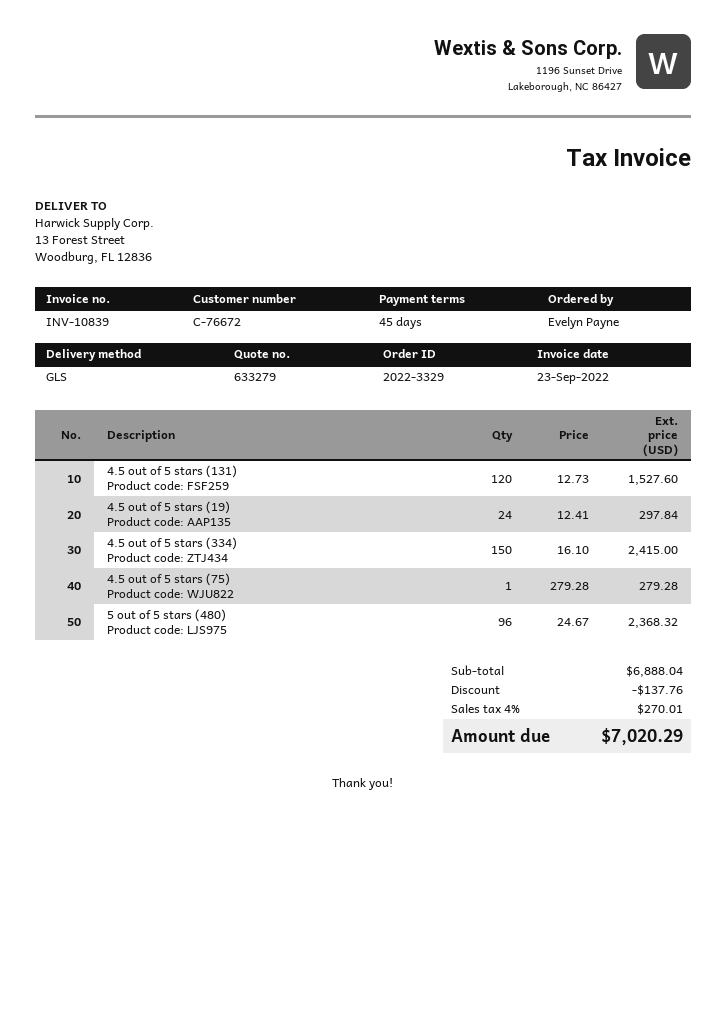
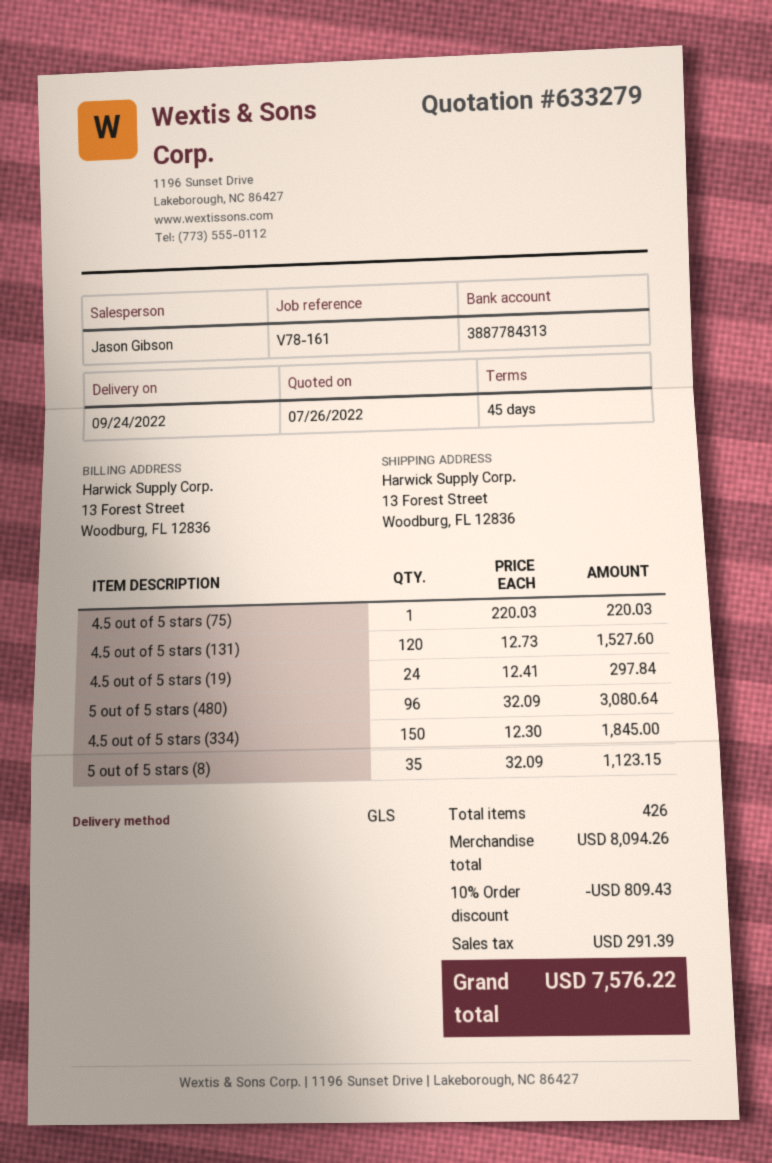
4.5 out of 5 stars (334): 150 x 16.10 = 2415.00 -> 150 x 12.30 = 1845.00
4.5 out of 5 stars (75): 1 x 279.28 = 279.28 -> 1 x 220.03 = 220.03
5 out of 5 stars (480): 96 x 24.67 = 2368.32 -> 96 x 32.09 = 3080.64
5 out of 5 stars (8): none -> 35 x 32.09 = 1123.15
subtotal: 6888.04 -> 8094.26
discount: 137.76 -> 809.43
tax: 270.01 -> 291.39
total: 7020.29 -> 7576.22

